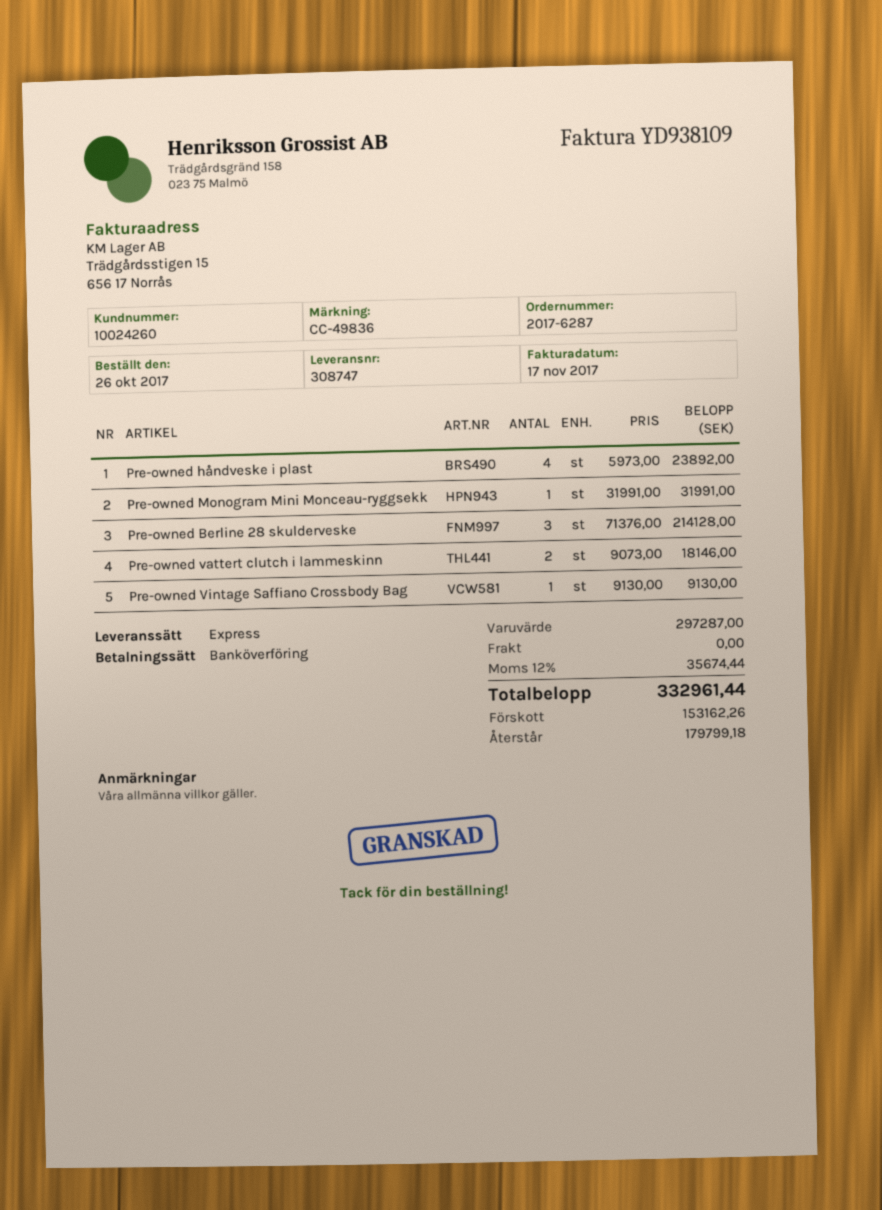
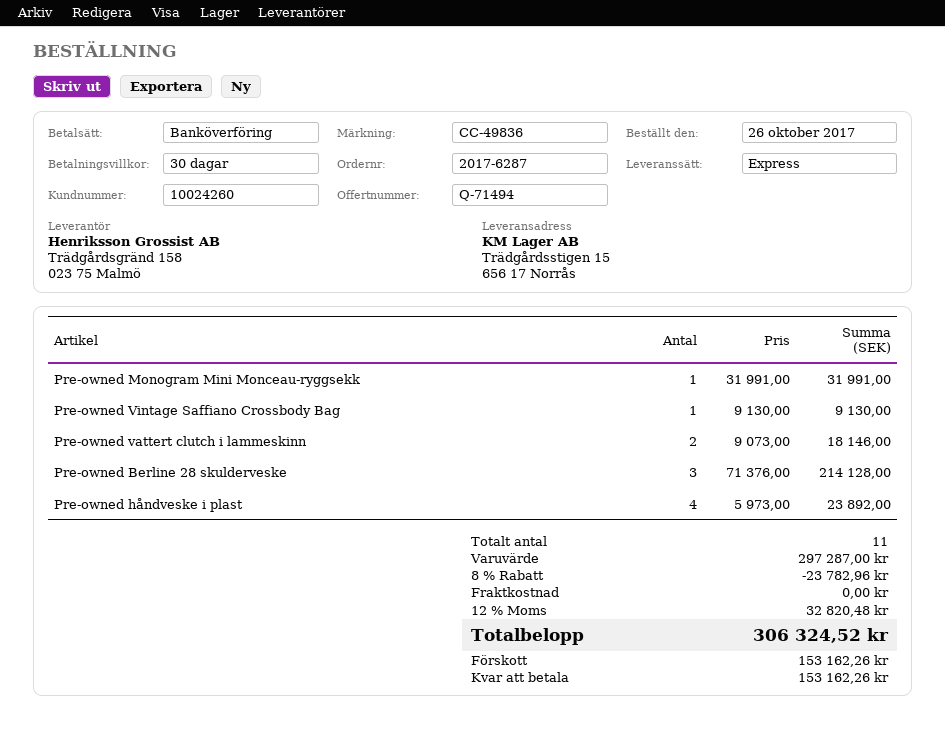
discount: none -> 8% = 23782.96
tax: 12% = 35674.44 -> 12% = 32820.48
total: 332961.44 -> 306324.52
balance: 179799.18 -> 153162.26

